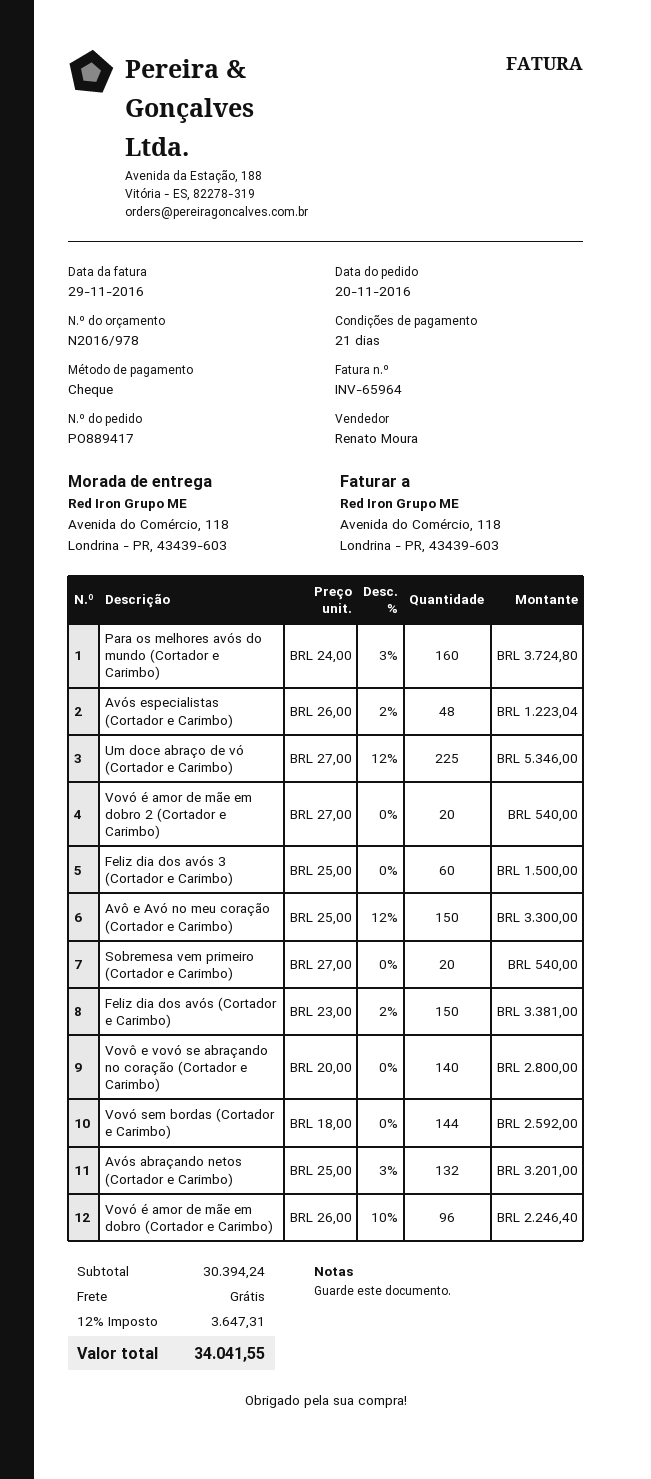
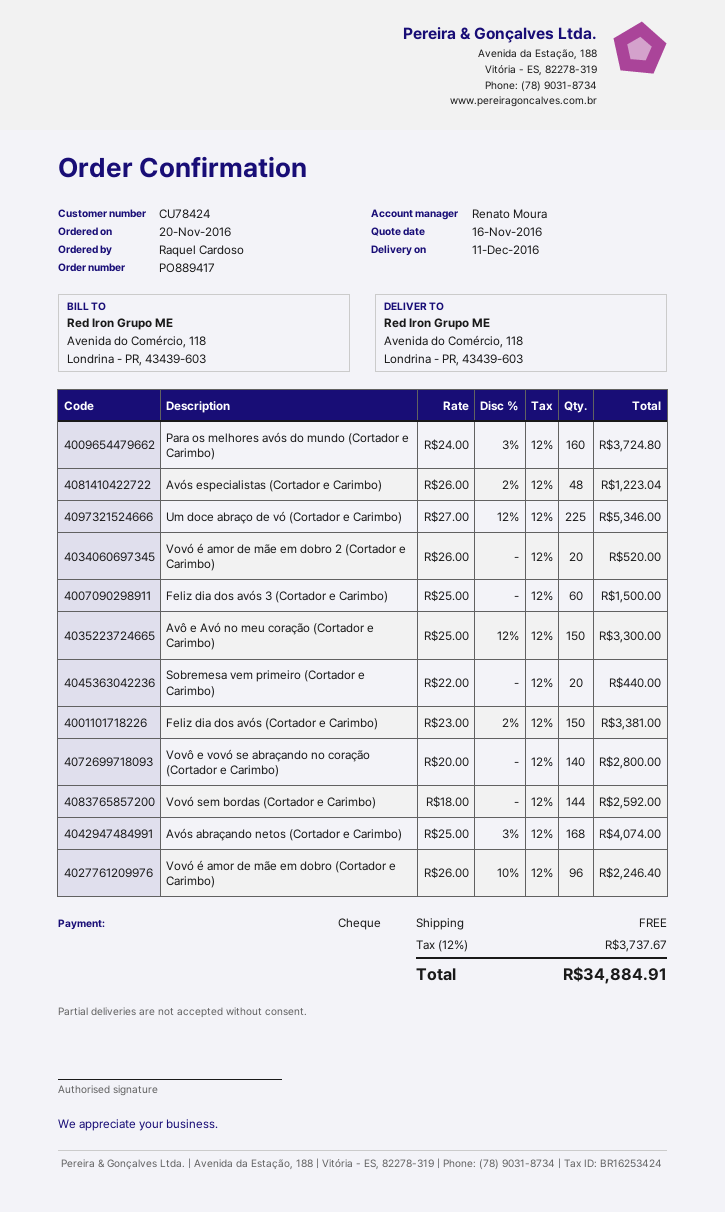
Vovó é amor de mãe em dobro 2 (Cortador e Carimbo): 20 x 27.00 = 540.00 -> 20 x 26.00 = 520.00
Sobremesa vem primeiro (Cortador e Carimbo): 20 x 27.00 = 540.00 -> 20 x 22.00 = 440.00
Avós abraçando netos (Cortador e Carimbo): 132 x 25.00 - 3% = 3201.00 -> 168 x 25.00 - 3% = 4074.00
tax: 12% = 3647.31 -> 12% = 3737.67
total: 34041.55 -> 34884.91

